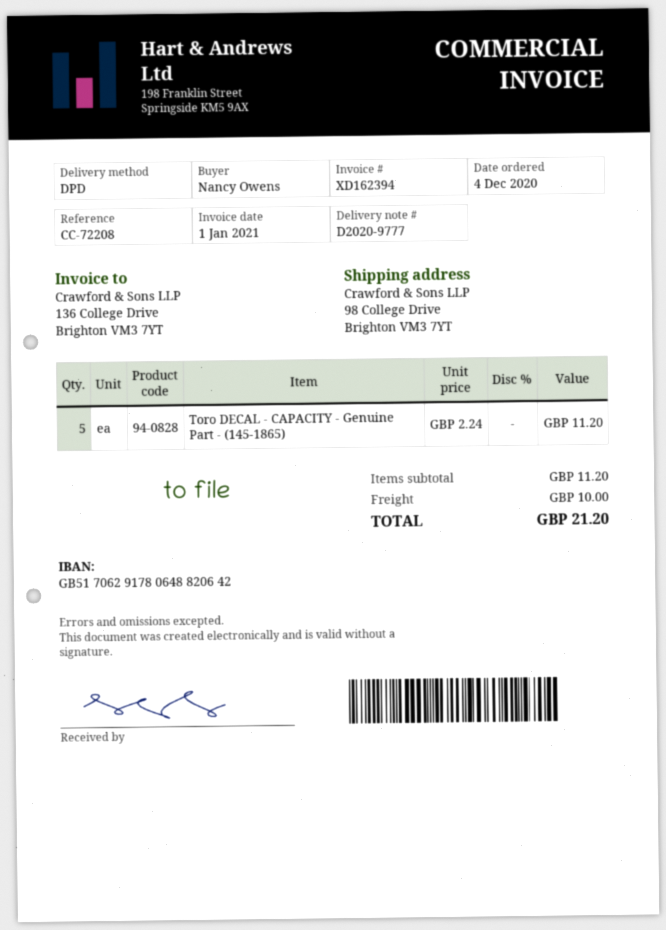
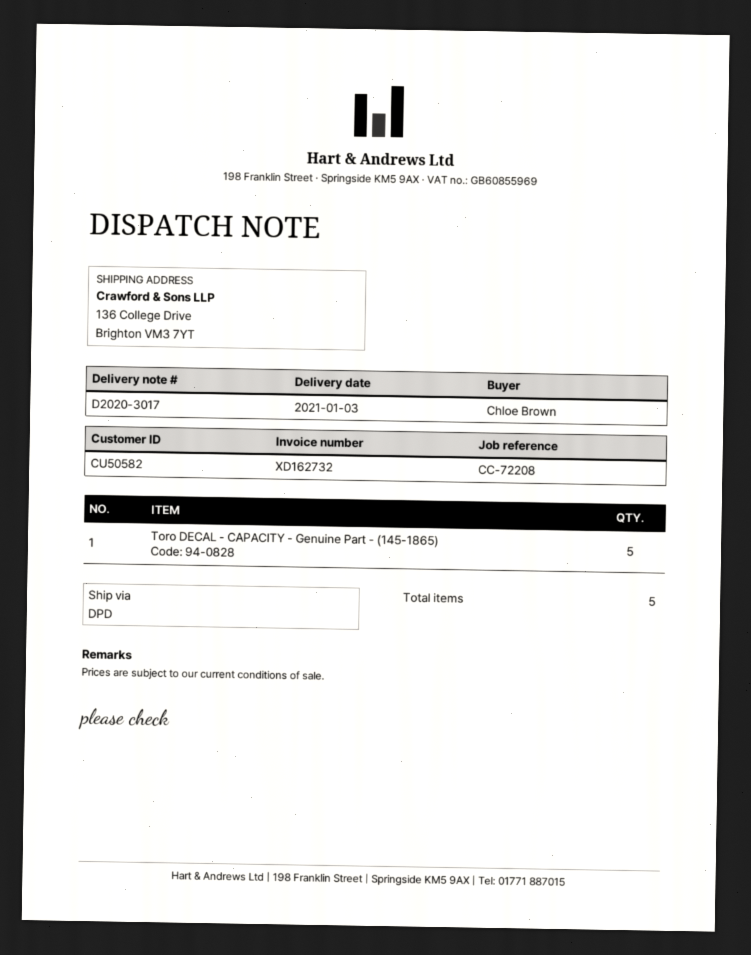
delivery note number: D2020-9777 -> D2020-3017
invoice number: XD162394 -> XD162732
ordered by: Nancy Owens -> Chloe Brown
ship to: 98 College Drive, Brighton VM3 7YT -> 136 College Drive, Brighton VM3 7YT

